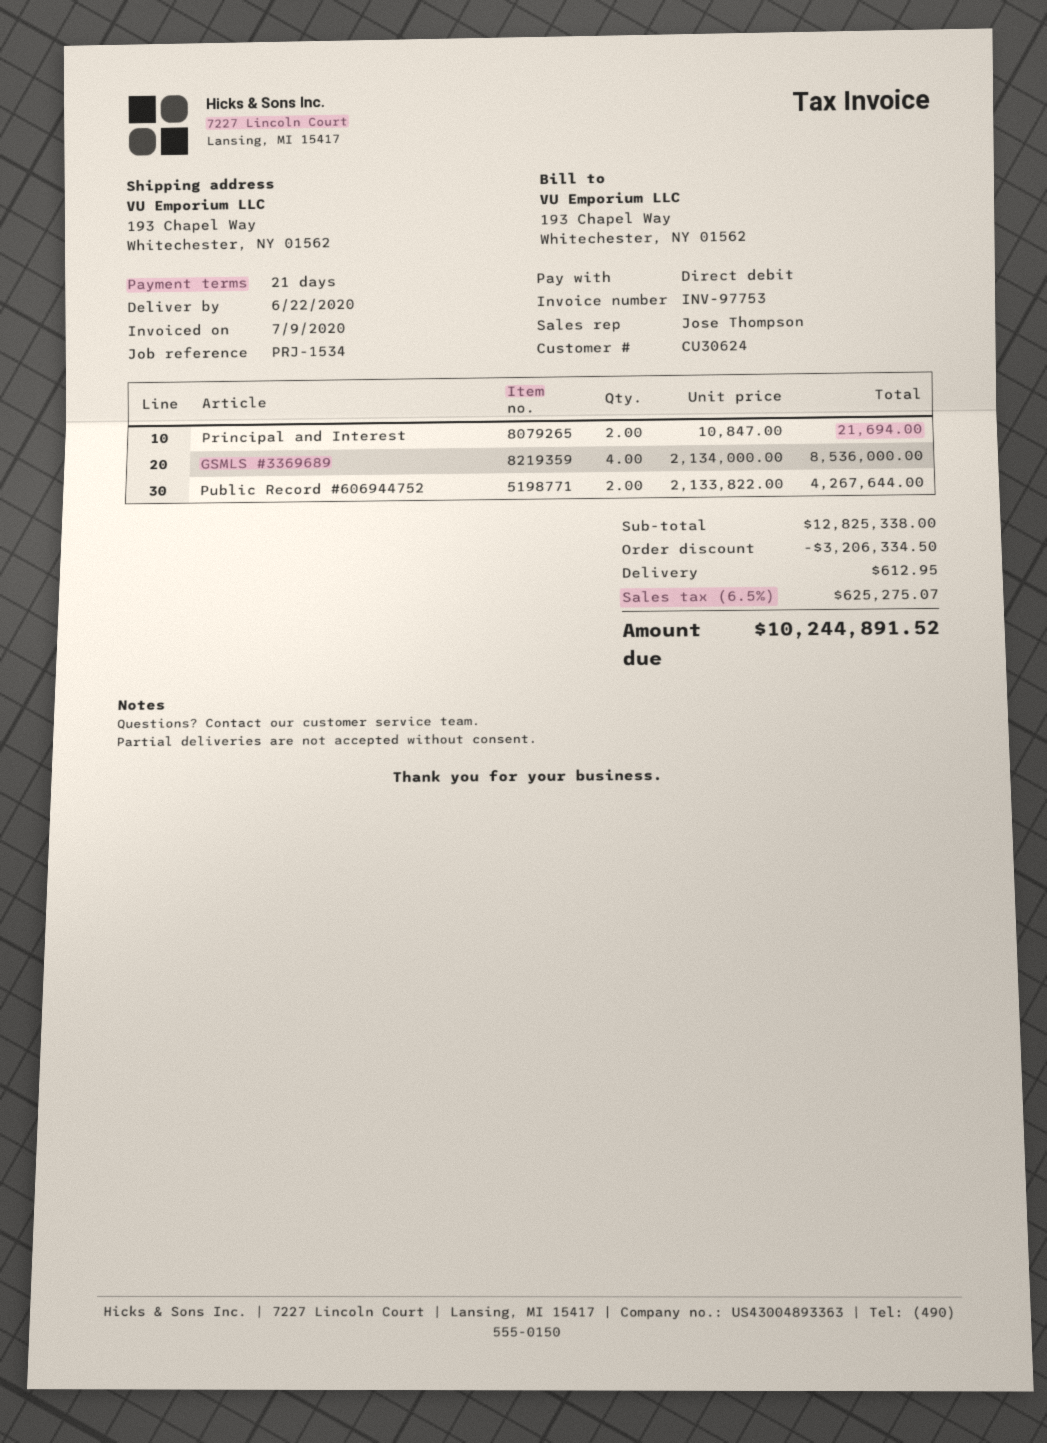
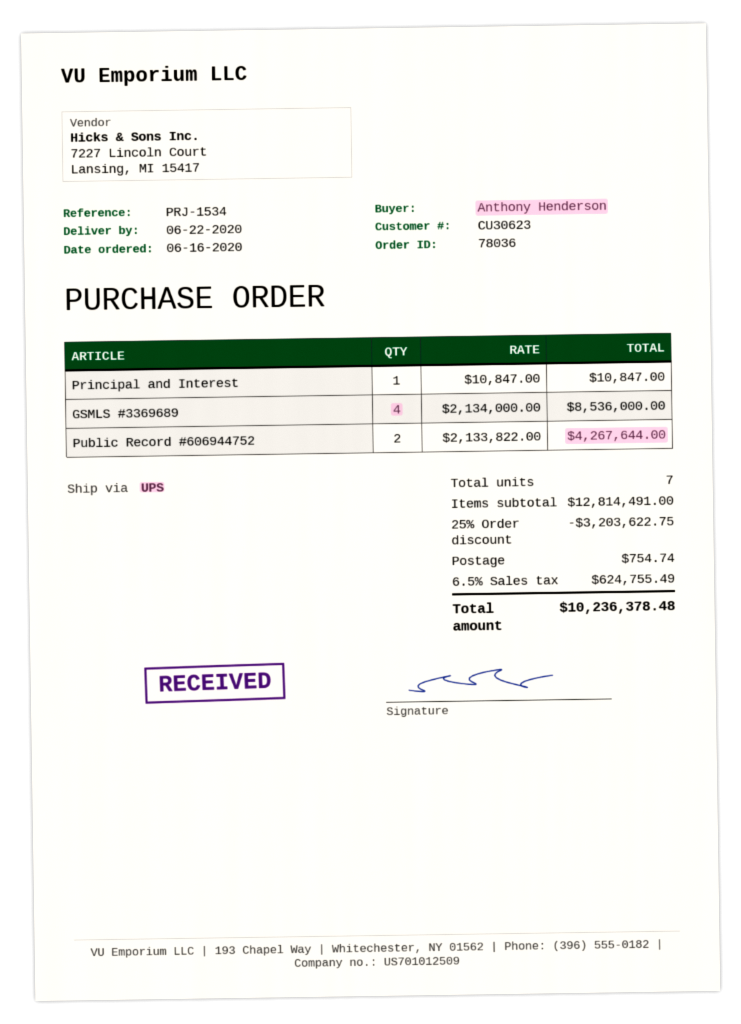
customer number: CU30624 -> CU30623
Principal and Interest: 2 x 10847.00 = 21694.00 -> 1 x 10847.00 = 10847.00
subtotal: 12825338.00 -> 12814491.00
discount: 3206334.50 -> 3203622.75
shipping: 612.95 -> 754.74
tax: 6.5% = 625275.07 -> 6.5% = 624755.49
total: 10244891.52 -> 10236378.48

